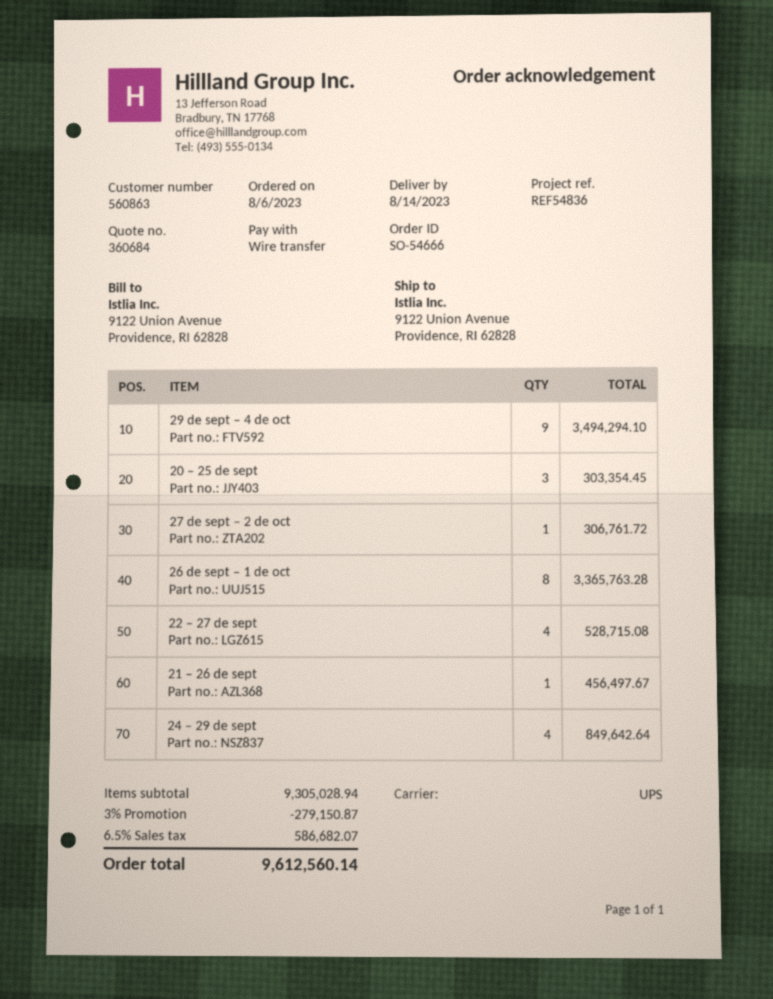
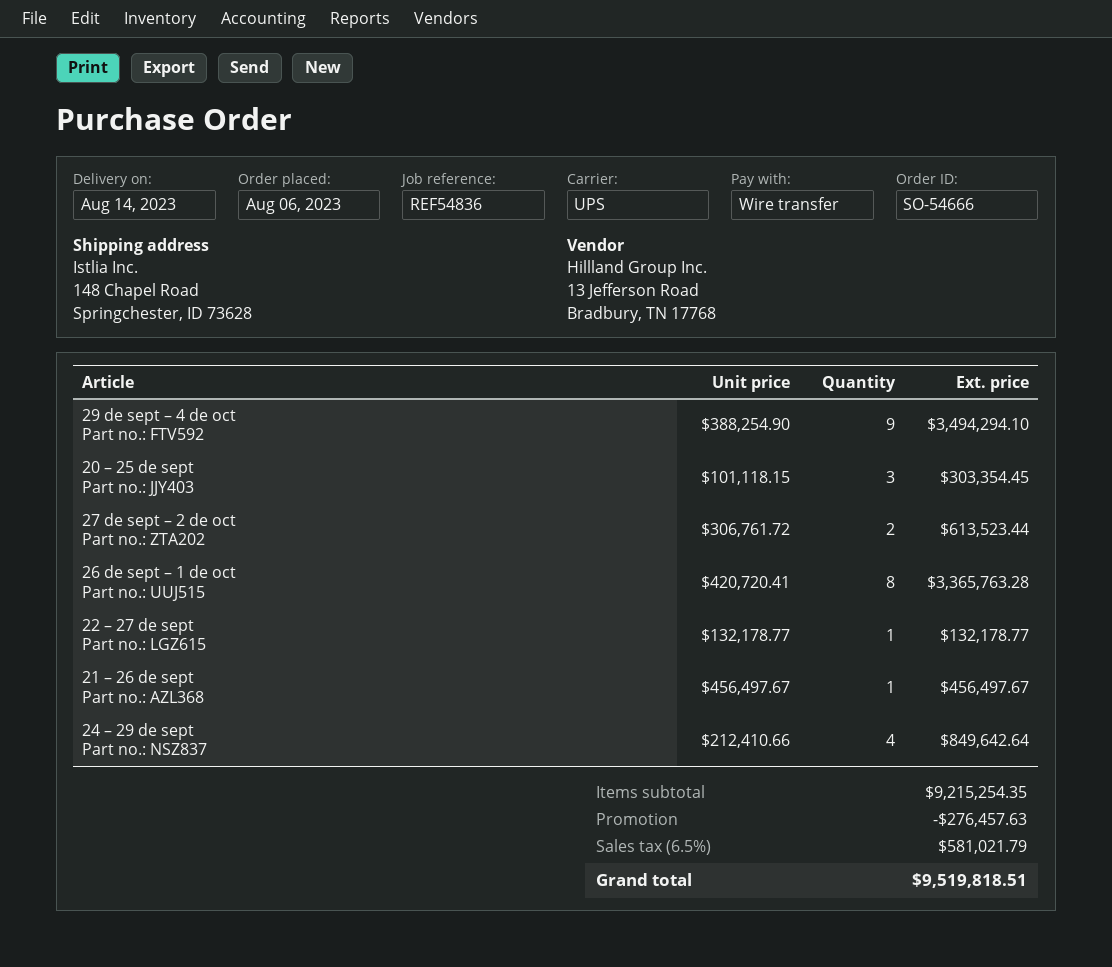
ship to: 9122 Union Avenue, Providence, RI 62828 -> 148 Chapel Road, Springchester, ID 73628
27 de sept – 2 de oct: 1 for 306761.72 -> 2 for 613523.44
22 – 27 de sept: 4 for 528715.08 -> 1 for 132178.77
subtotal: 9305028.94 -> 9215254.35
discount: 279150.87 -> 276457.63
tax: 6.5% = 586682.07 -> 6.5% = 581021.79
total: 9612560.14 -> 9519818.51

